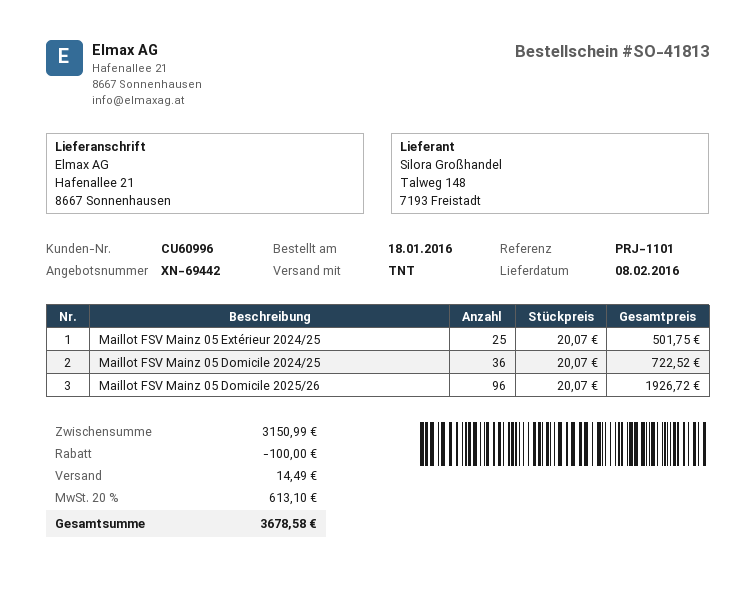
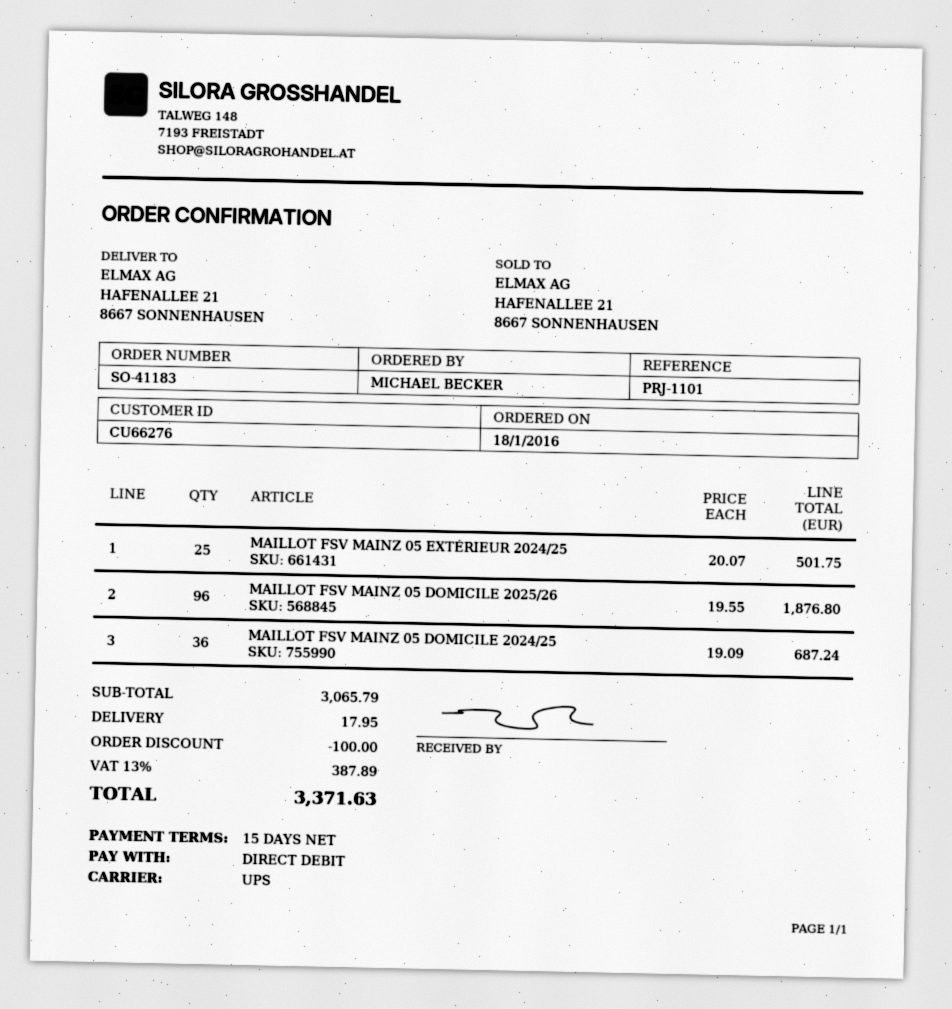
order number: SO-41813 -> SO-41183
customer number: CU60996 -> CU66276
shipping method: TNT -> UPS
Maillot FSV Mainz 05 Domicile 2024/25: 36 x 20.07 = 722.52 -> 36 x 19.09 = 687.24
Maillot FSV Mainz 05 Domicile 2025/26: 96 x 20.07 = 1926.72 -> 96 x 19.55 = 1876.80
subtotal: 3150.99 -> 3065.79
shipping: 14.49 -> 17.95
tax: 20% = 613.10 -> 13% = 387.89
total: 3678.58 -> 3371.63

